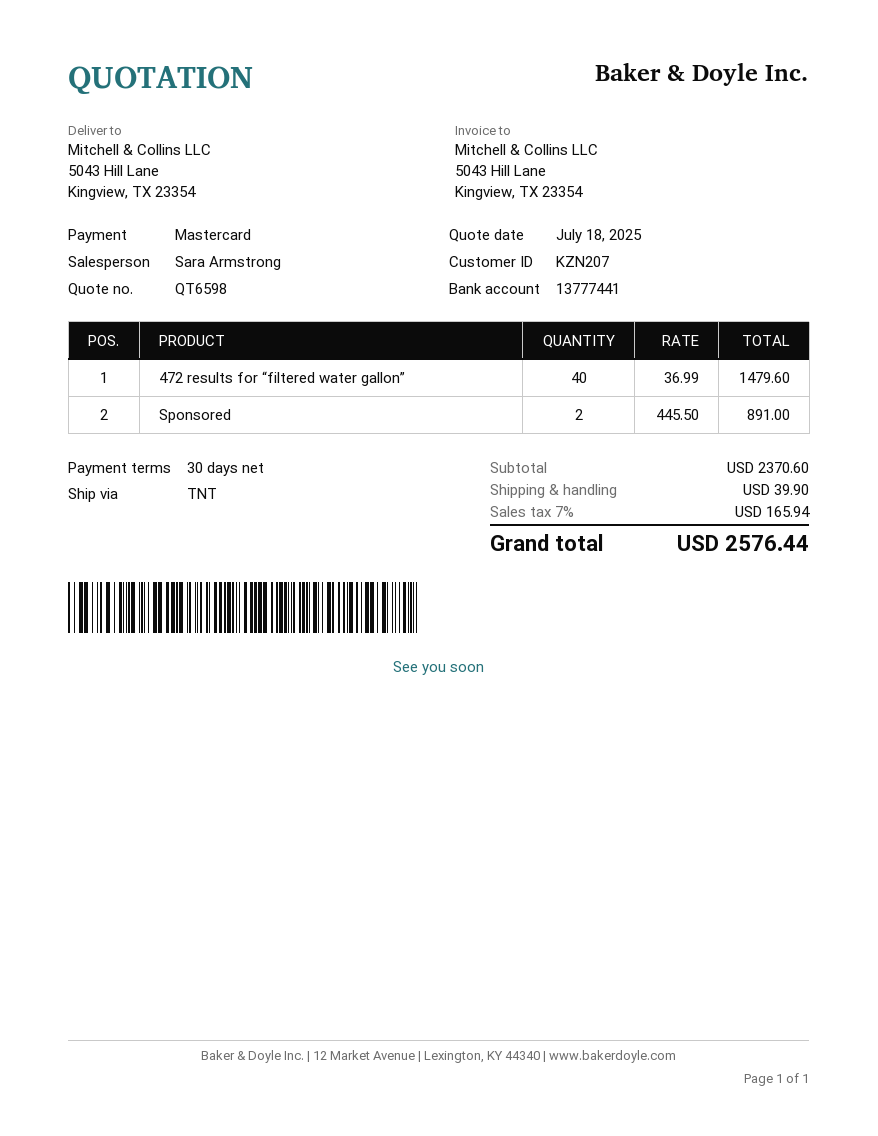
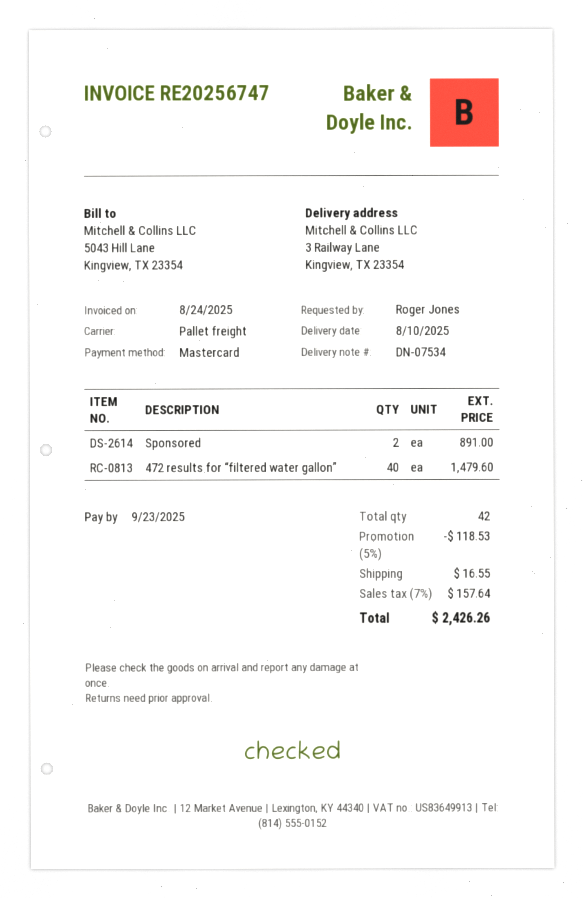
shipping method: TNT -> pallet freight
ship to: 5043 Hill Lane, Kingview, TX 23354 -> 3 Railway Lane, Kingview, TX 23354
discount: none -> 5% = 118.53
shipping: 39.90 -> 16.55
tax: 7% = 165.94 -> 7% = 157.64
total: 2576.44 -> 2426.26

